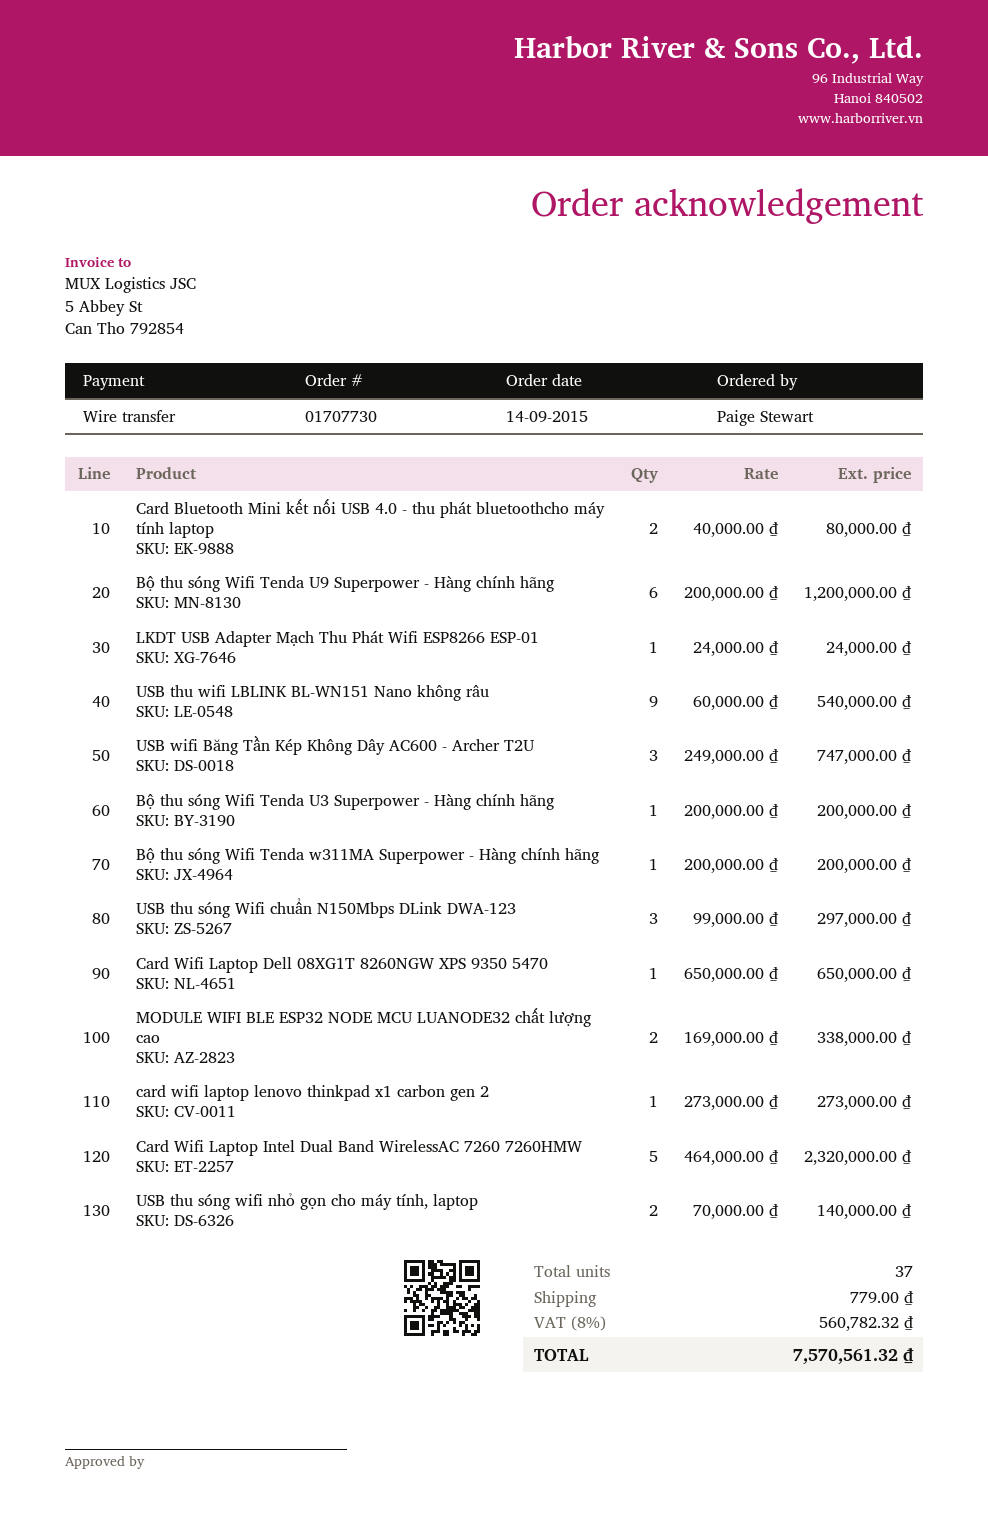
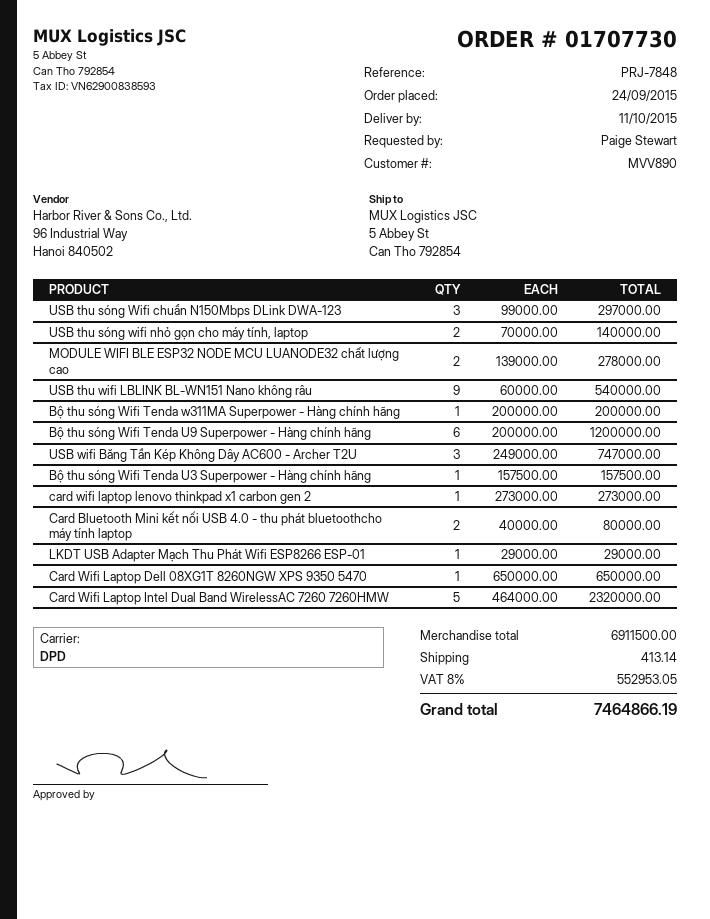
order date: 2015-09-14 -> 2015-09-24
LKDT USB Adapter Mạch Thu Phát Wifi ESP8266 ESP-01: 1 x 24000.00 = 24000.00 -> 1 x 29000.00 = 29000.00
Bộ thu sóng Wifi Tenda U3 Superpower - Hàng chính hãng: 1 x 200000.00 = 200000.00 -> 1 x 157500.00 = 157500.00
MODULE WIFI BLE ESP32 NODE MCU LUANODE32 chất lượng cao: 2 x 169000.00 = 338000.00 -> 2 x 139000.00 = 278000.00
shipping: 779.00 -> 413.14
tax: 8% = 560782.32 -> 8% = 552953.05
total: 7570561.32 -> 7464866.19

